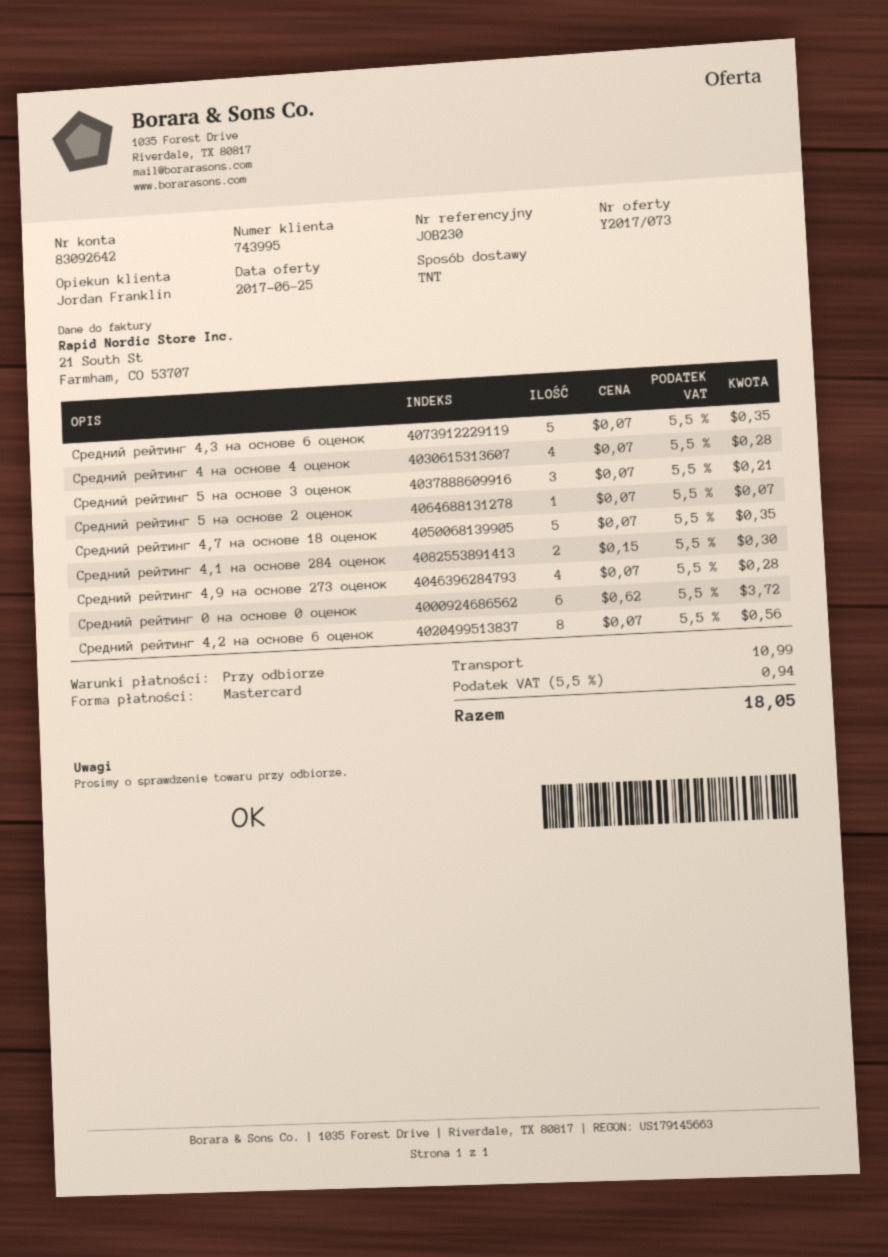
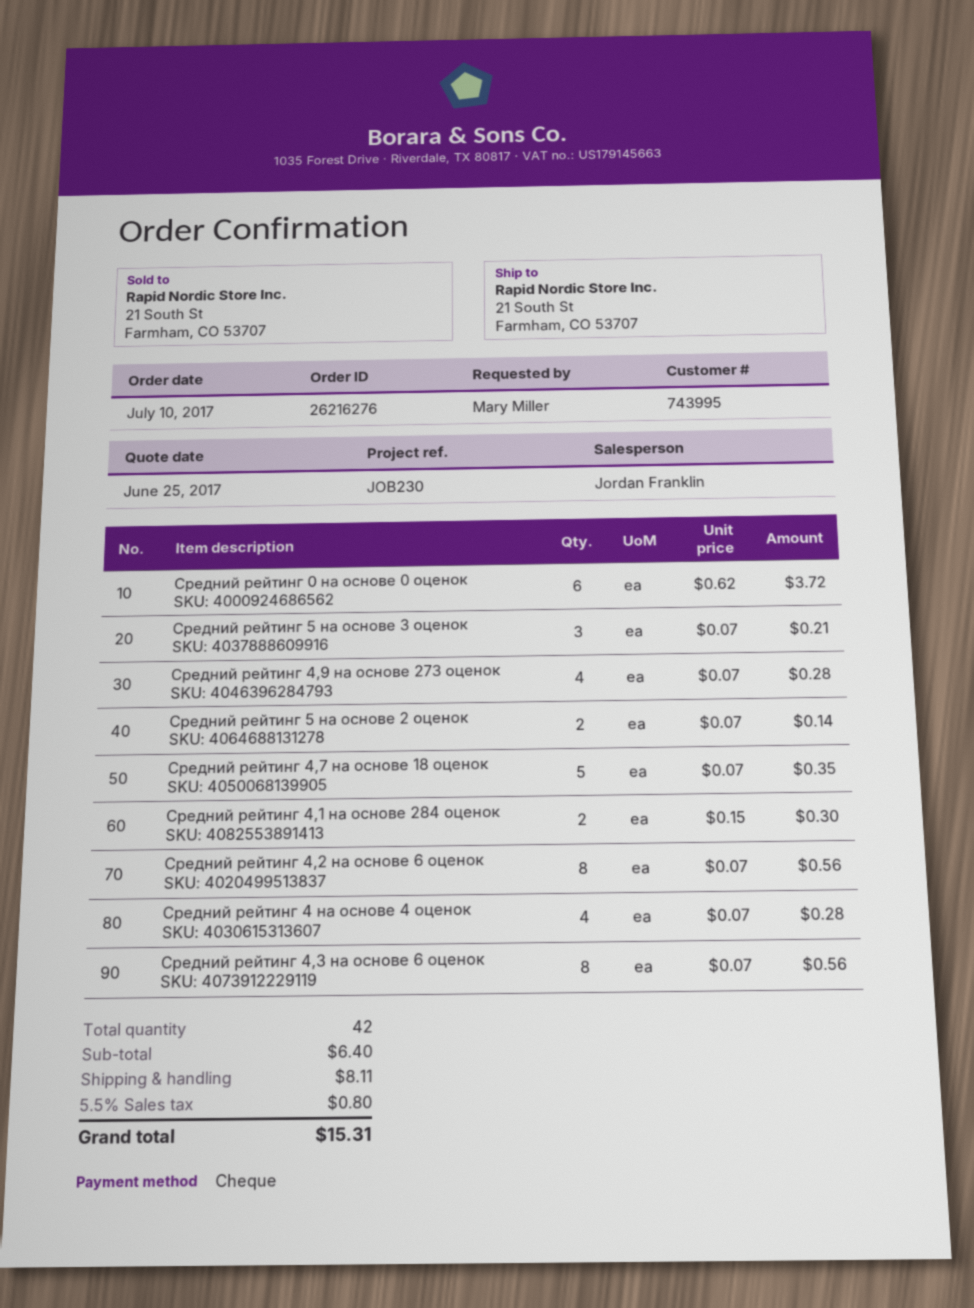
payment method: Mastercard -> cheque
Средний рейтинг 4,3 на основе 6 оценок: 5 x 0.07 = 0.35 -> 8 x 0.07 = 0.56
Средний рейтинг 5 на основе 2 оценок: 1 x 0.07 = 0.07 -> 2 x 0.07 = 0.14
shipping: 10.99 -> 8.11
tax: 5.5% = 0.94 -> 5.5% = 0.80
total: 18.05 -> 15.31

